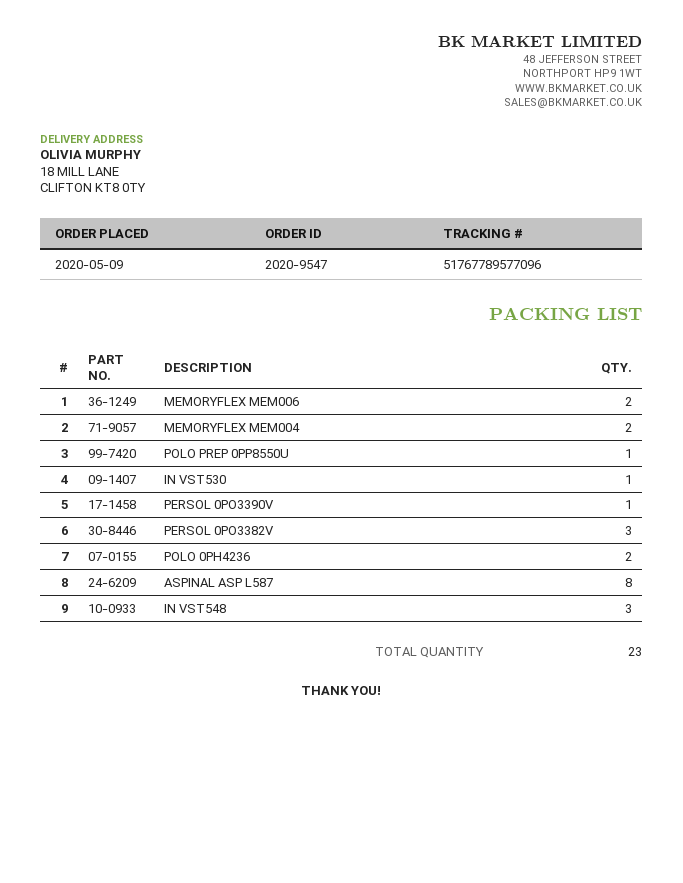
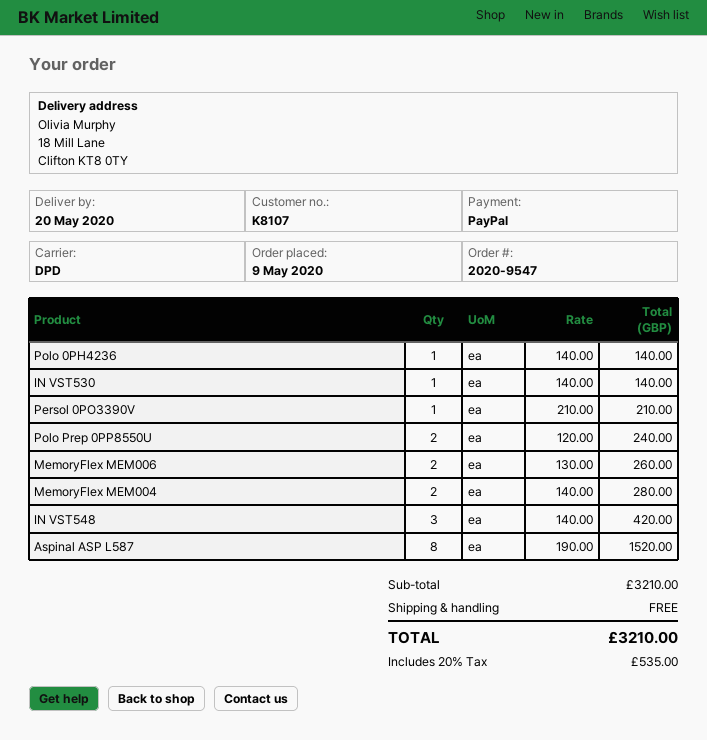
POLO PREP 0PP8550U: 1 -> 2
PERSOL 0PO3382V: 3 -> none
POLO 0PH4236: 2 -> 1

